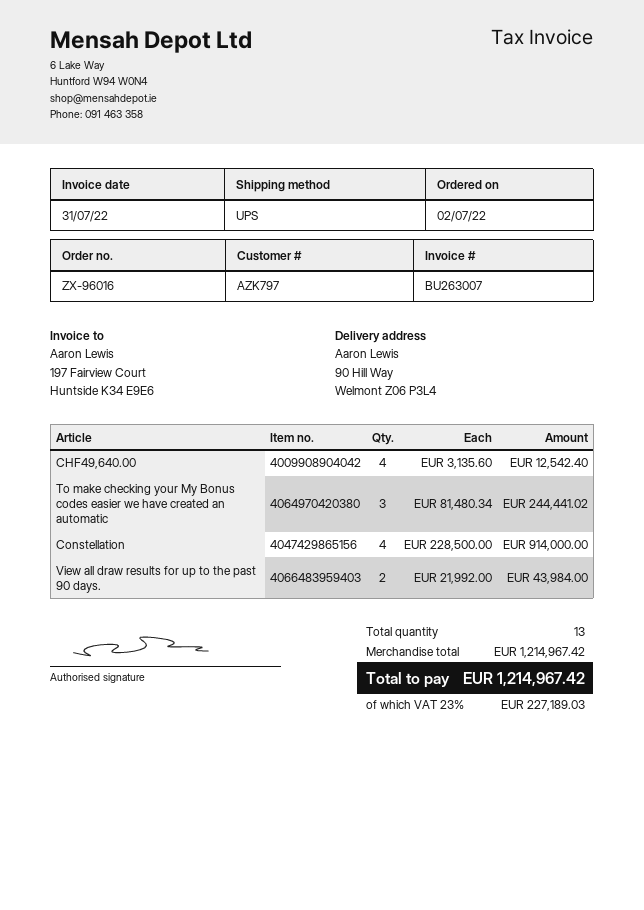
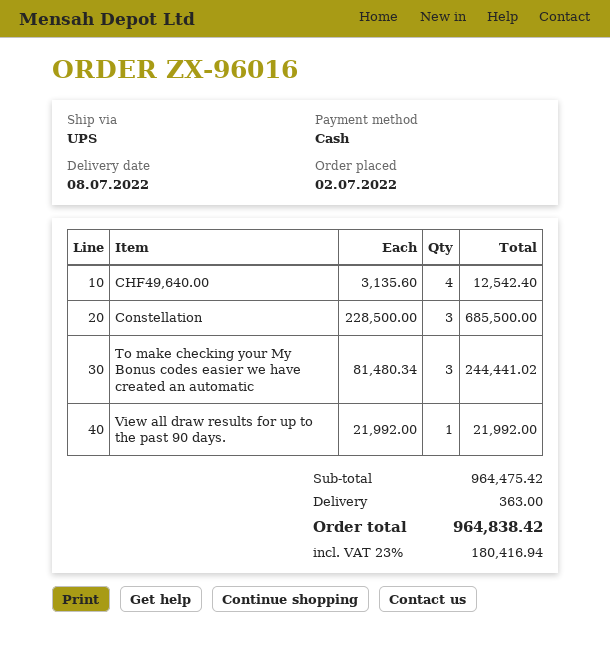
Constellation: 4 x 228500.00 = 914000.00 -> 3 x 228500.00 = 685500.00
View all draw results for up to the past 90 days.: 2 x 21992.00 = 43984.00 -> 1 x 21992.00 = 21992.00
subtotal: 1214967.42 -> 964475.42
shipping: none -> 363.00
tax: 23% = 227189.03 -> 23% = 180416.94
total: 1214967.42 -> 964838.42

